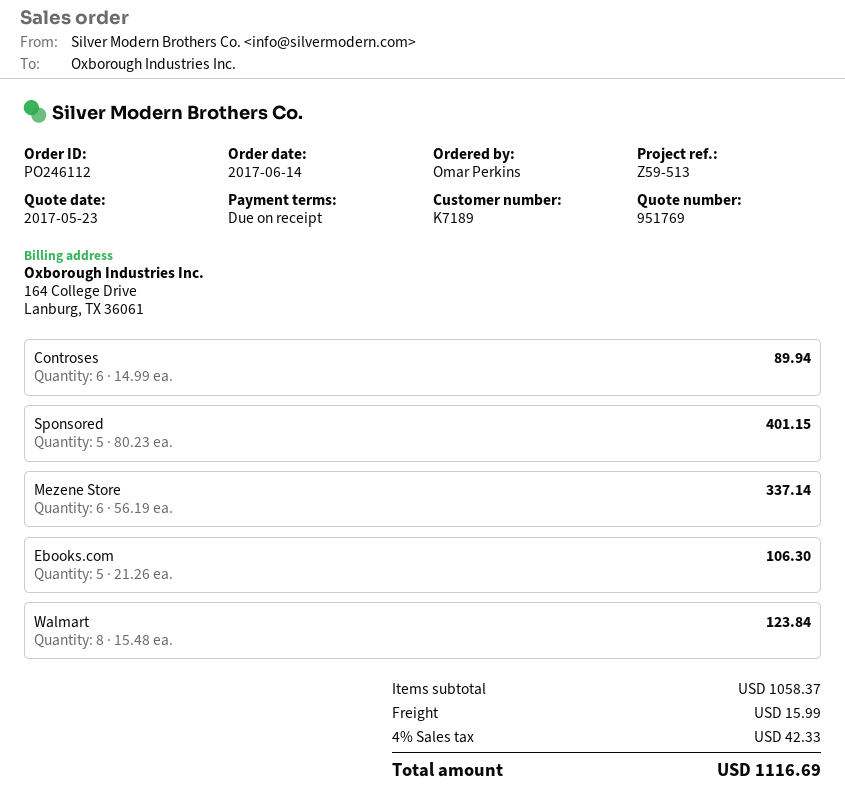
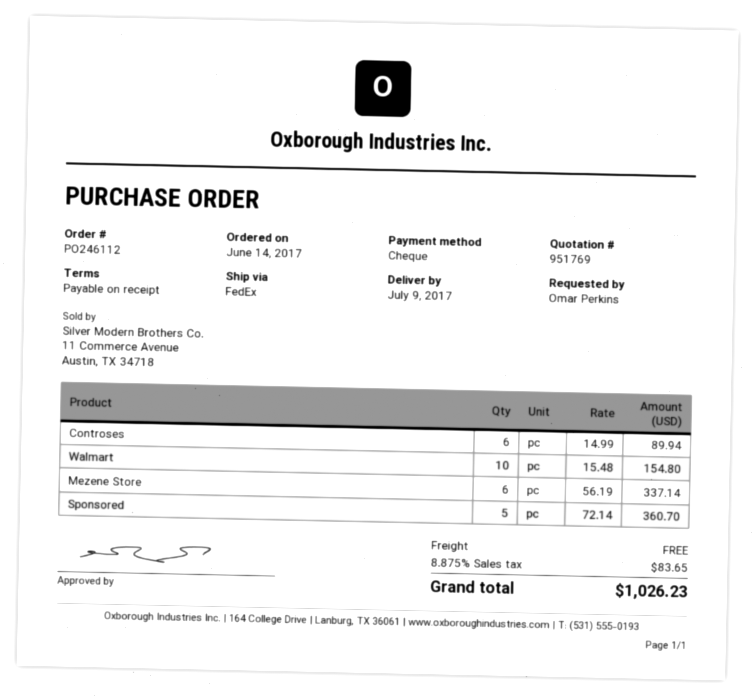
Sponsored: 5 x 80.23 = 401.15 -> 5 x 72.14 = 360.70
Ebooks.com: 5 x 21.26 = 106.30 -> none
Walmart: 8 x 15.48 = 123.84 -> 10 x 15.48 = 154.80
shipping: 15.99 -> 0.00
tax: 4% = 42.33 -> 8.875% = 83.65
total: 1116.69 -> 1026.23

